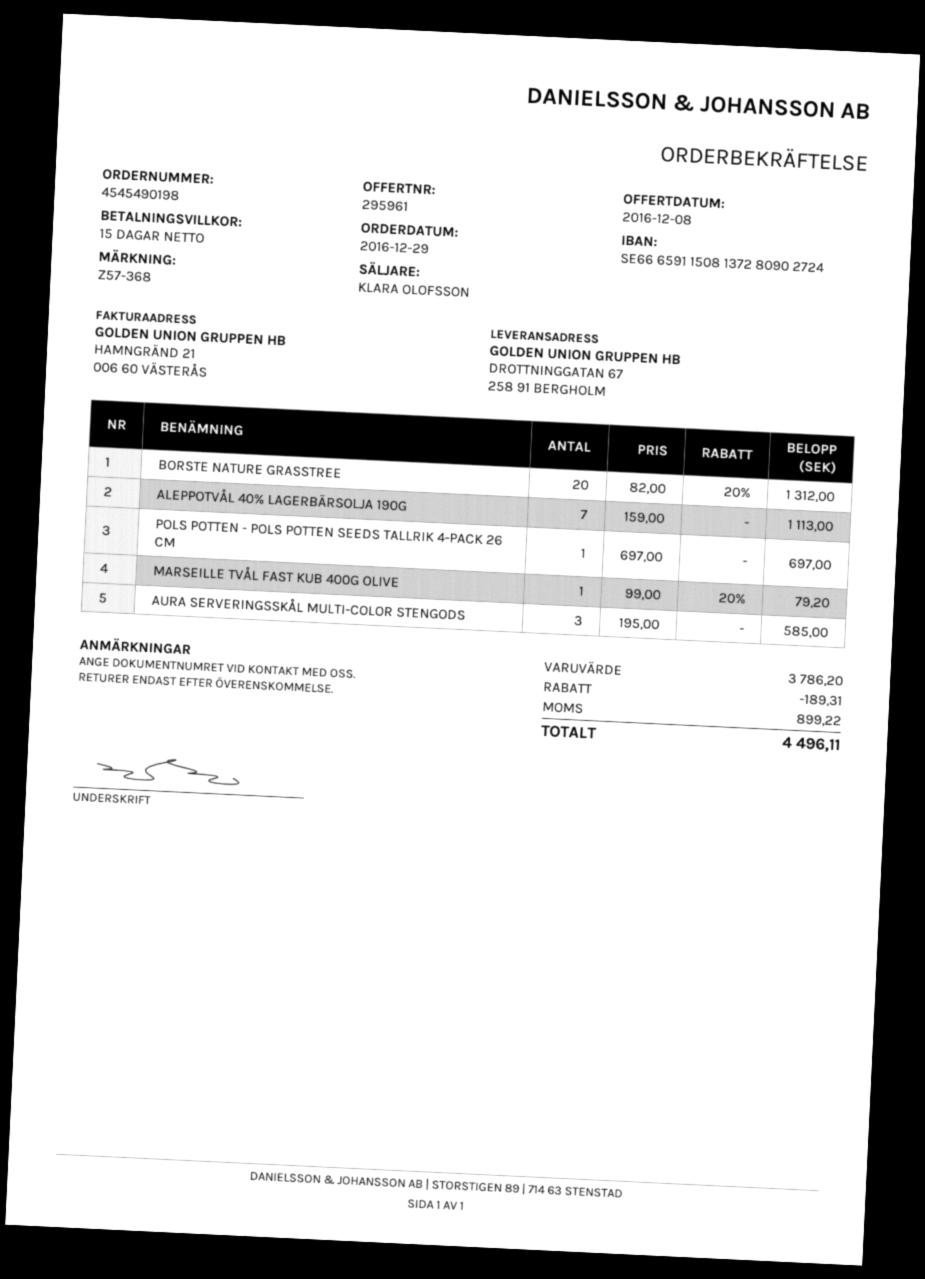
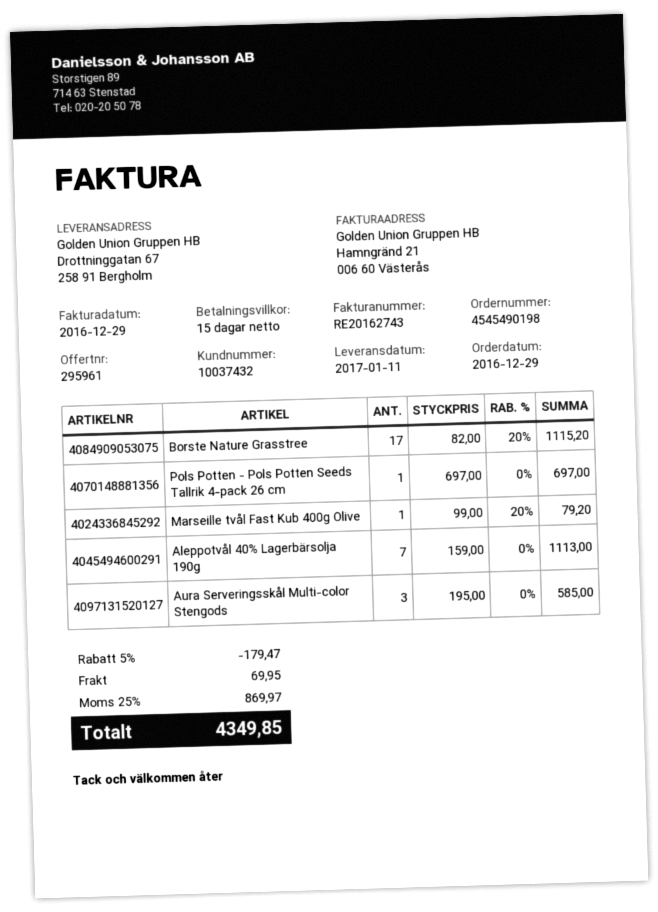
BORSTE NATURE GRASSTREE: 20 x 82.00 - 20% = 1312.00 -> 17 x 82.00 - 20% = 1115.20
discount: 189.31 -> 179.47
shipping: none -> 69.95
tax: 899.22 -> 869.97
total: 4496.11 -> 4349.85

